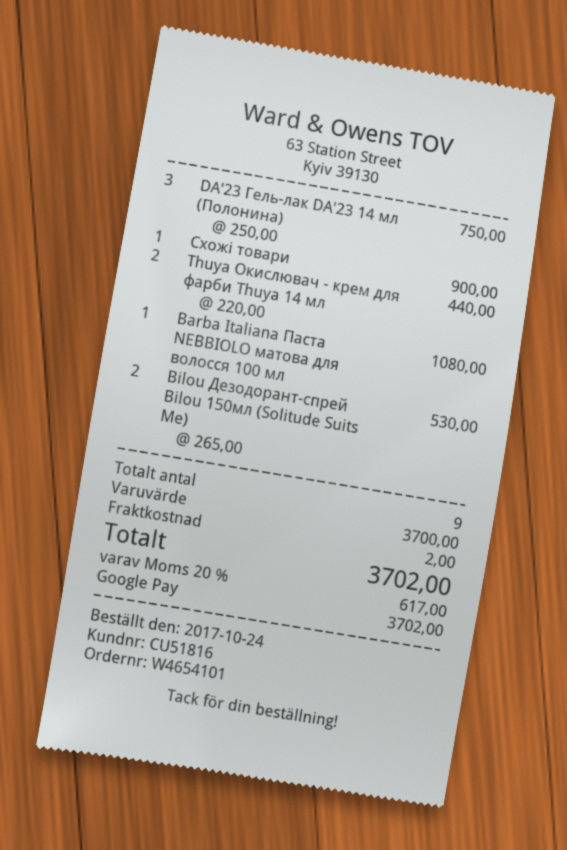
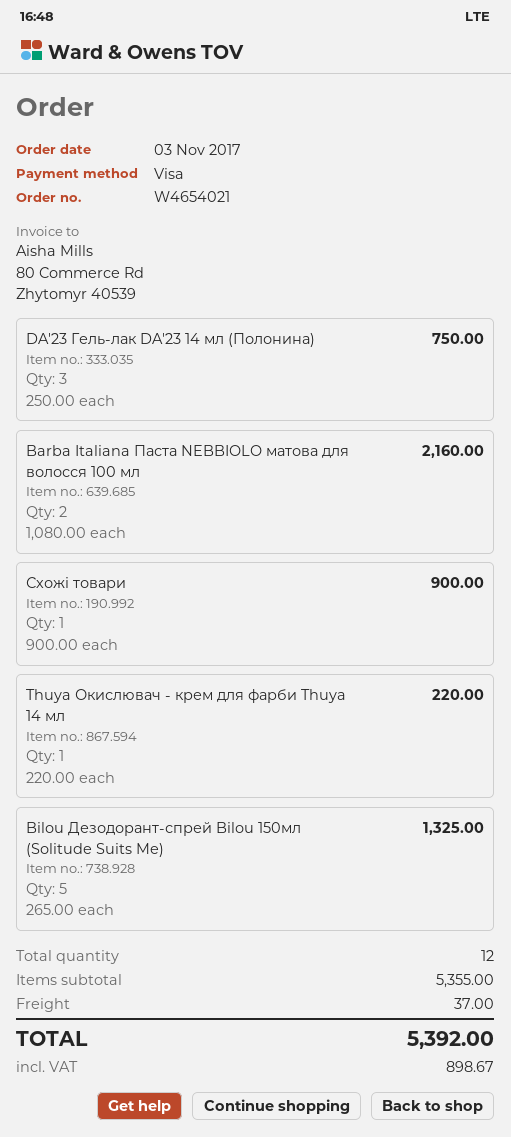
order number: W4654101 -> W4654021
order date: 2017-10-24 -> 2017-11-03
payment method: Google Pay -> Visa
Thuya Окислювач - крем для фарби Thuya 14 мл: 2 x 220.00 = 440.00 -> 1 x 220.00 = 220.00
Barba Italiana Паста NEBBIOLO матова для волосся 100 мл: 1 x 1080.00 = 1080.00 -> 2 x 1080.00 = 2160.00
Bilou Дезодорант-спрей Bilou 150мл (Solitude Suits Me): 2 x 265.00 = 530.00 -> 5 x 265.00 = 1325.00
total quantity: 9 -> 12
subtotal: 3700.00 -> 5355.00
shipping: 2.00 -> 37.00
tax: 617.00 -> 898.67
total: 3702.00 -> 5392.00

